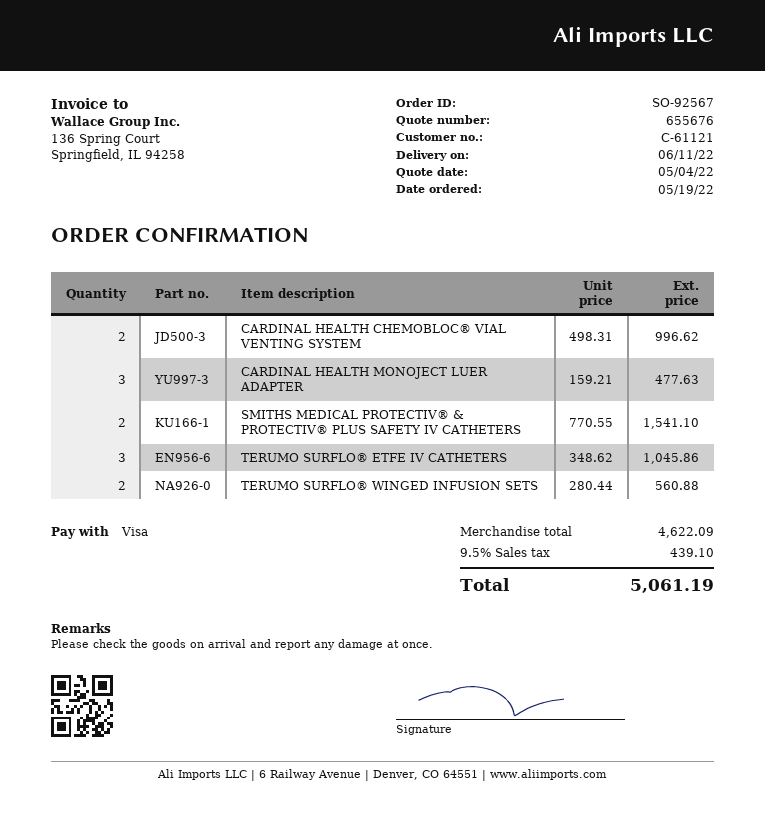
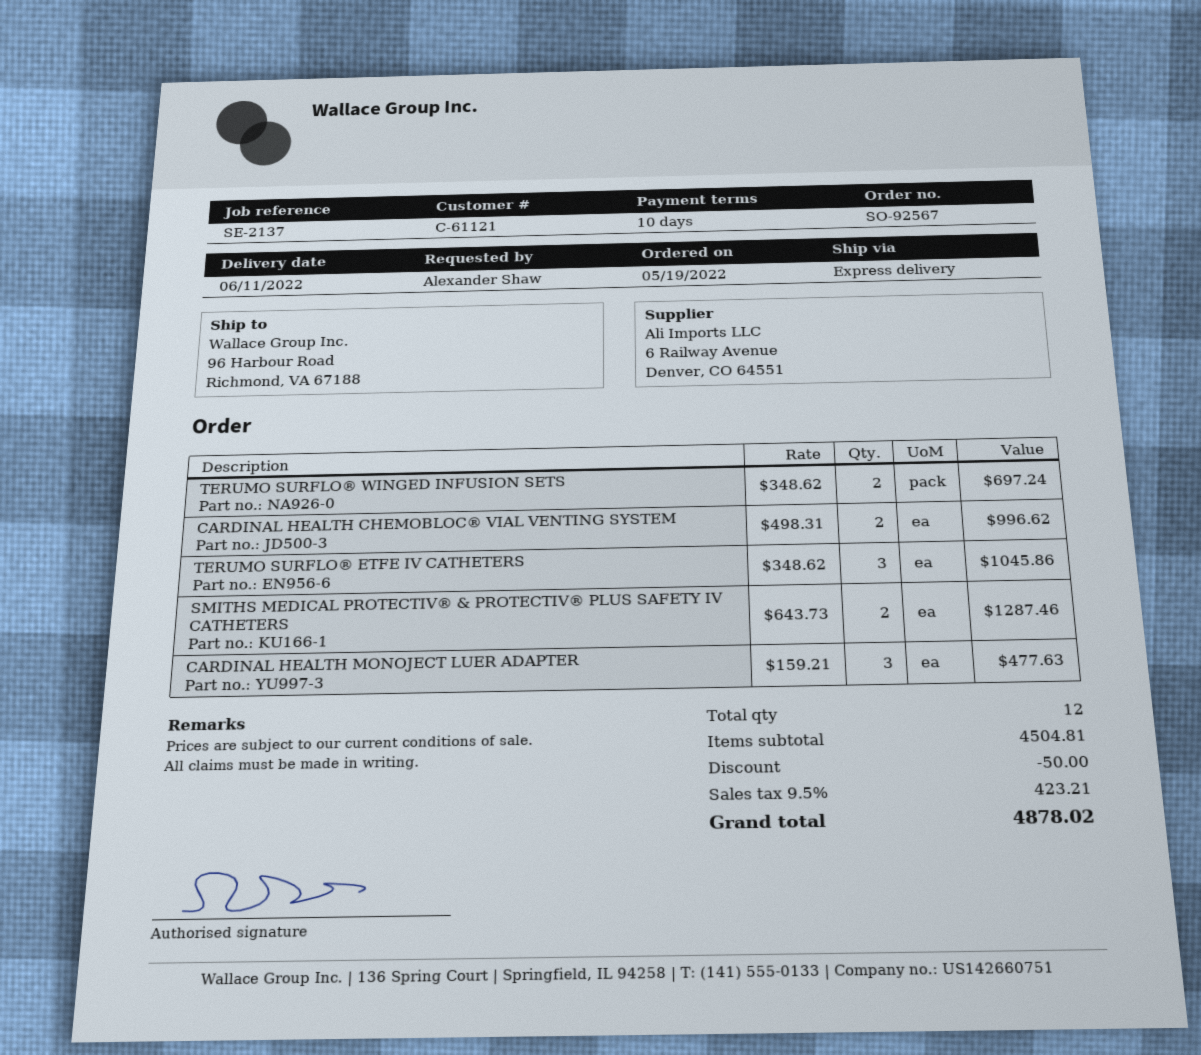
SMITHS MEDICAL PROTECTIV® & PROTECTIV® PLUS SAFETY IV CATHETERS: 2 x 770.55 = 1541.10 -> 2 x 643.73 = 1287.46
TERUMO SURFLO® WINGED INFUSION SETS: 2 x 280.44 = 560.88 -> 2 x 348.62 = 697.24
subtotal: 4622.09 -> 4504.81
discount: none -> 50.00
tax: 9.5% = 439.10 -> 9.5% = 423.21
total: 5061.19 -> 4878.02

